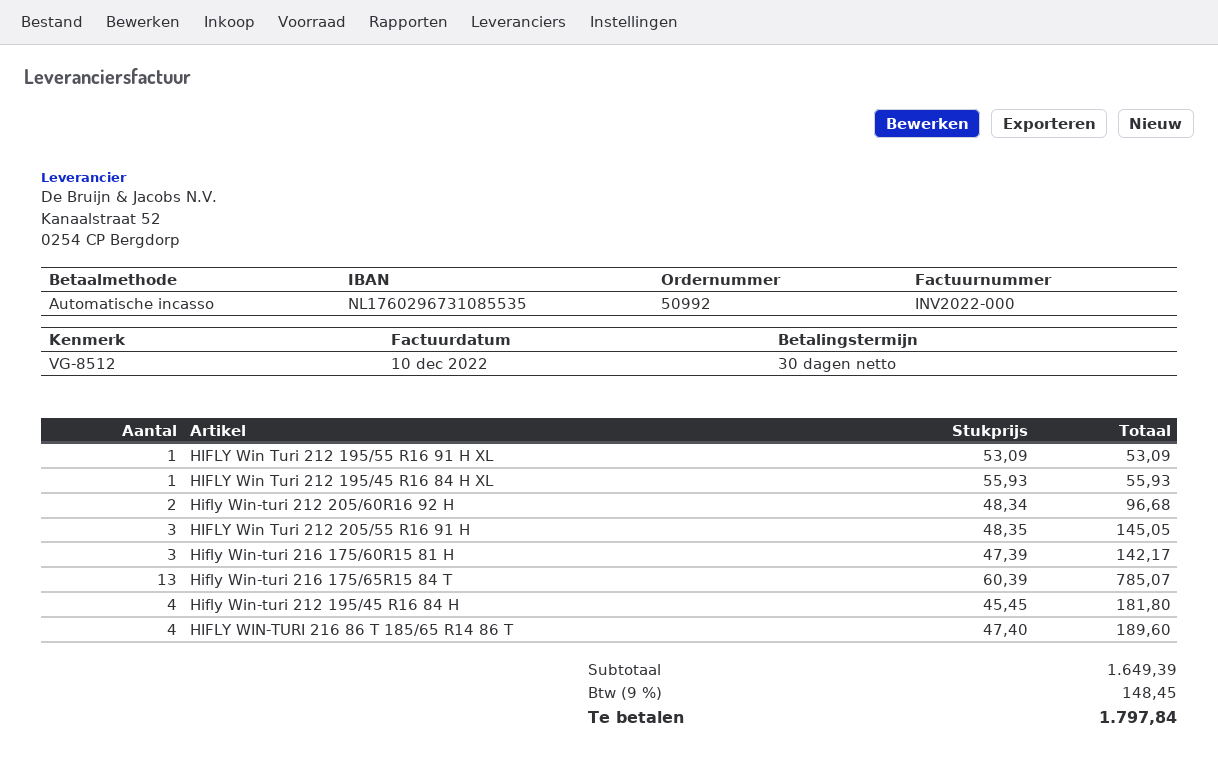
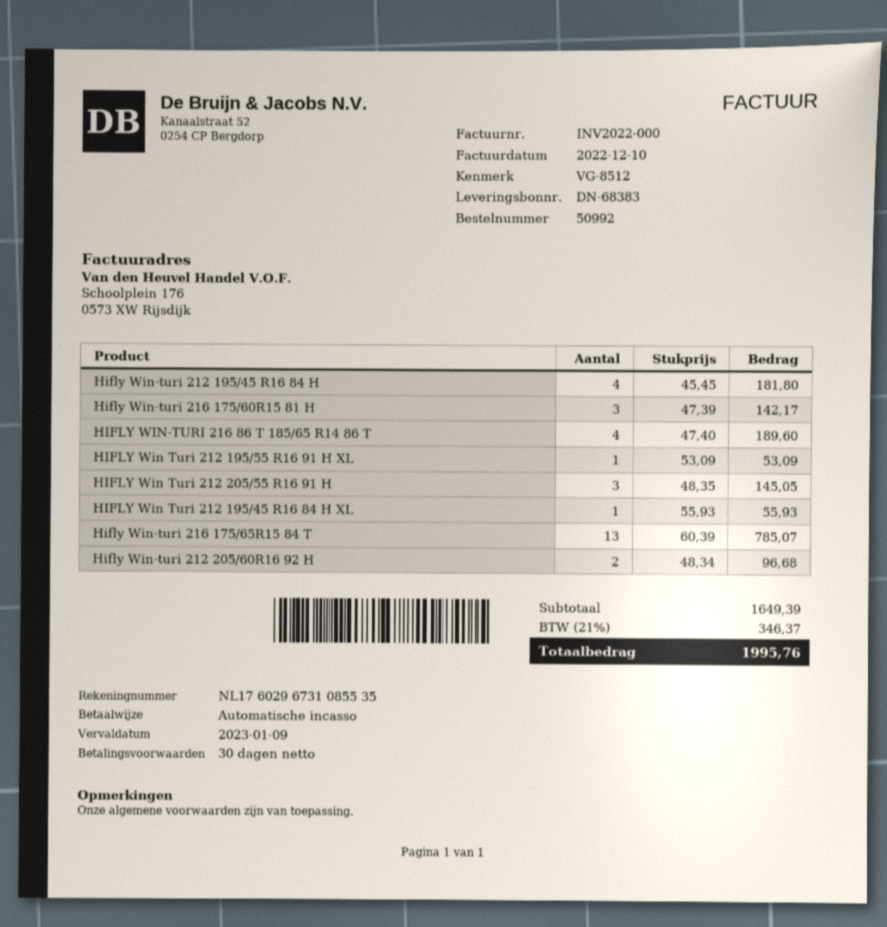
tax: 9% = 148.45 -> 21% = 346.37
total: 1797.84 -> 1995.76

